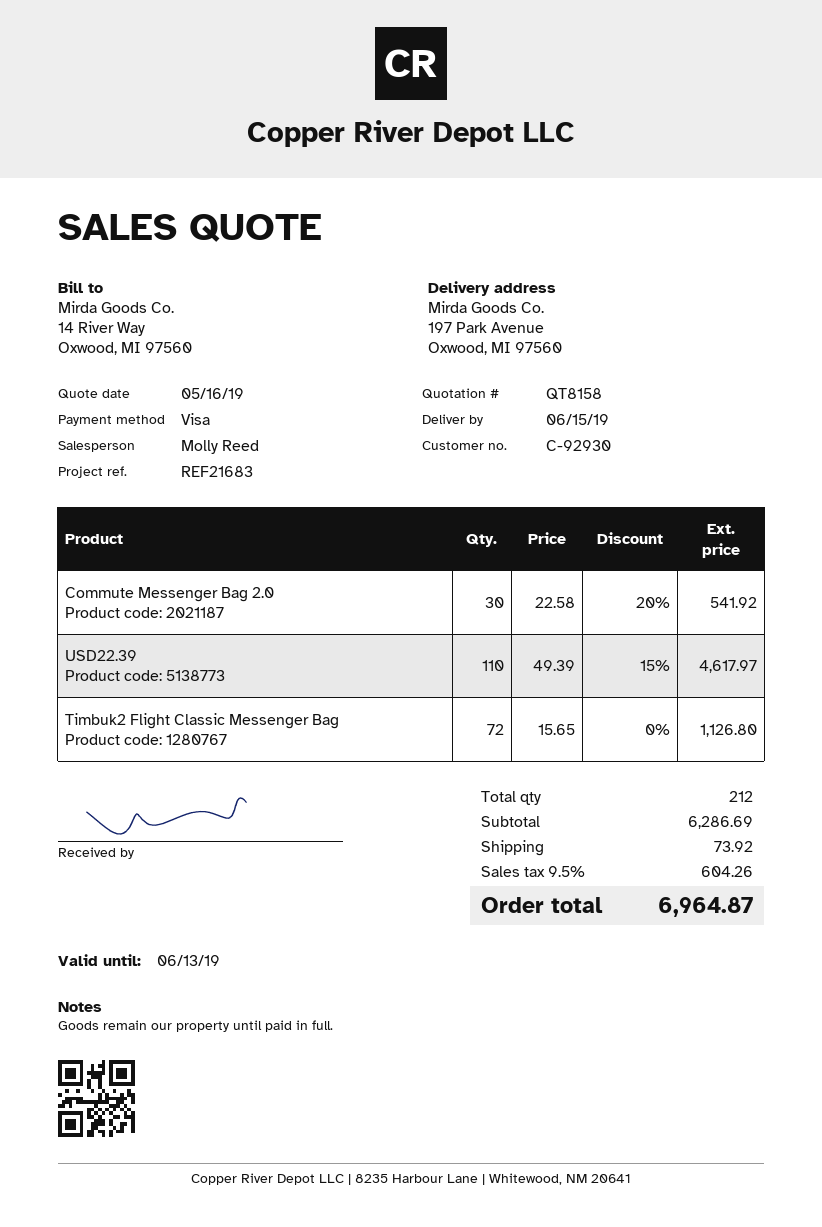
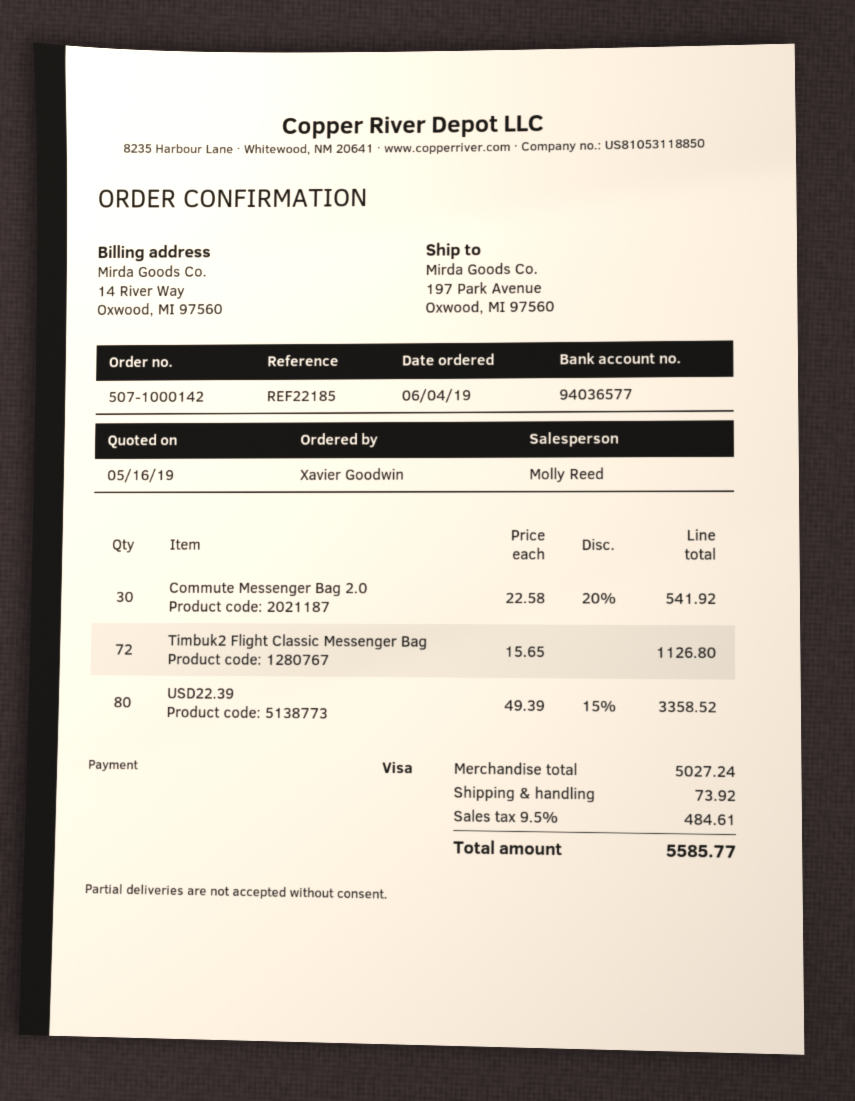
reference: REF21683 -> REF22185
USD22.39: 110 x 49.39 - 15% = 4617.97 -> 80 x 49.39 - 15% = 3358.52
subtotal: 6286.69 -> 5027.24
tax: 9.5% = 604.26 -> 9.5% = 484.61
total: 6964.87 -> 5585.77

